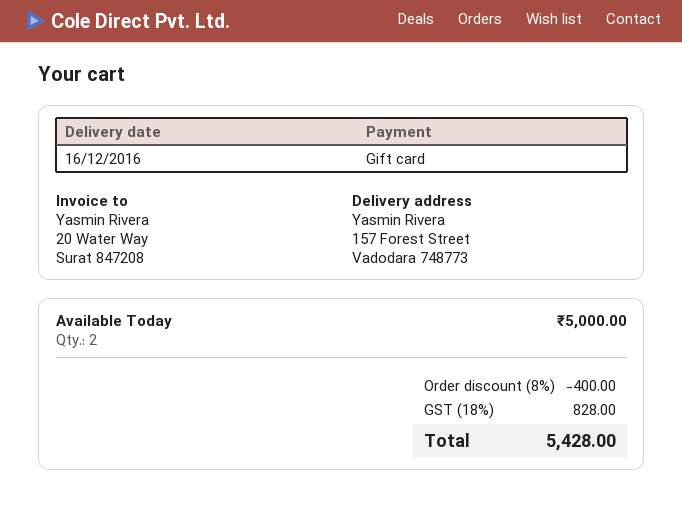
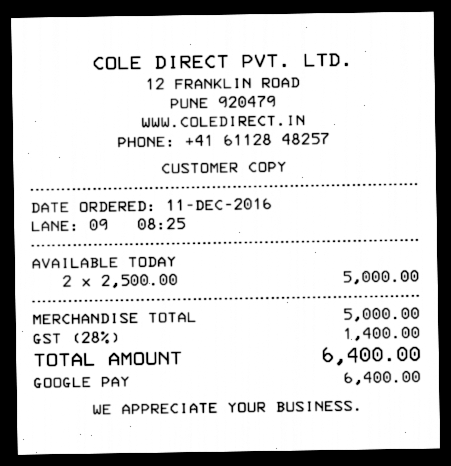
payment method: gift card -> Google Pay
discount: 8% = 400.00 -> none
tax: 18% = 828.00 -> 28% = 1400.00
total: 5428.00 -> 6400.00

